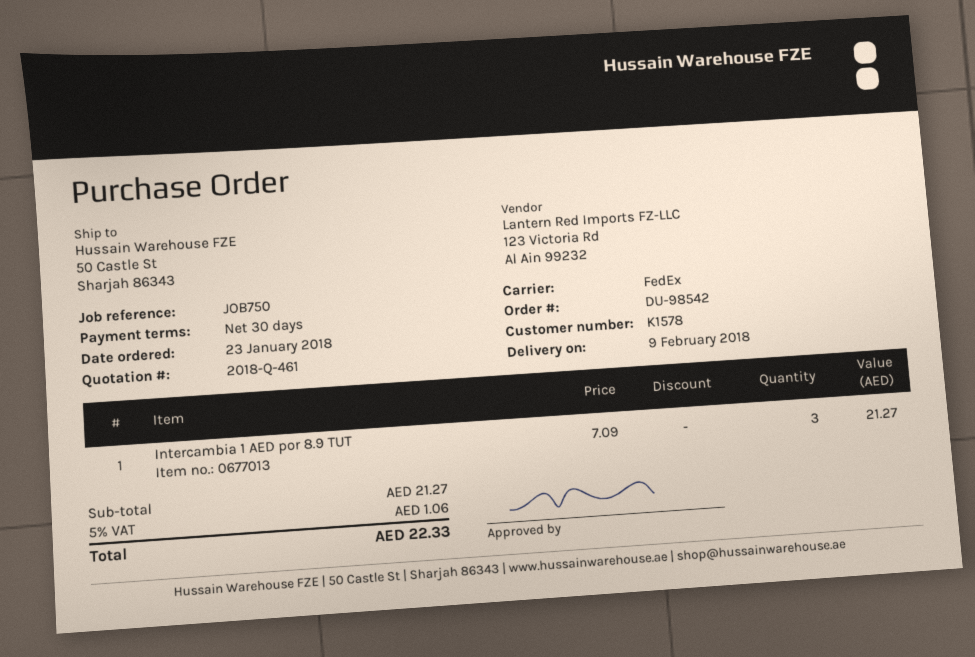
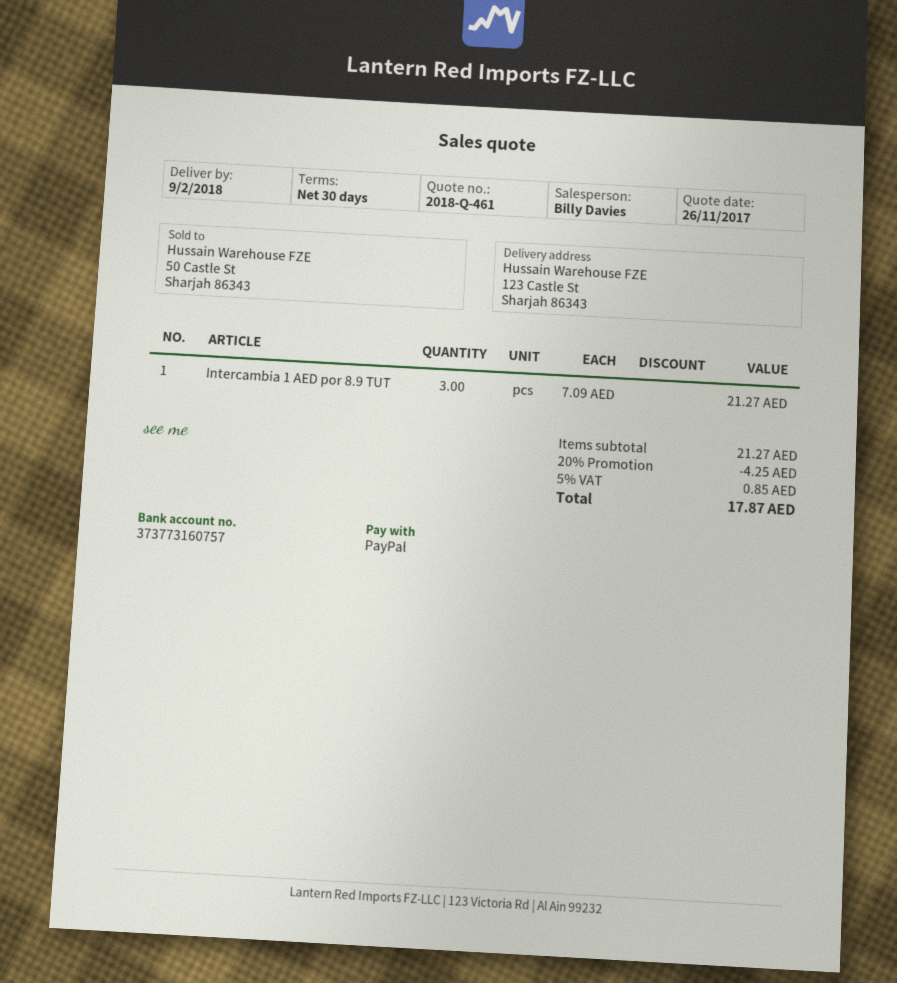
ship to: 50 Castle St, Sharjah 86343 -> 123 Castle St, Sharjah 86343
discount: none -> 20% = 4.25
tax: 5% = 1.06 -> 5% = 0.85
total: 22.33 -> 17.87

